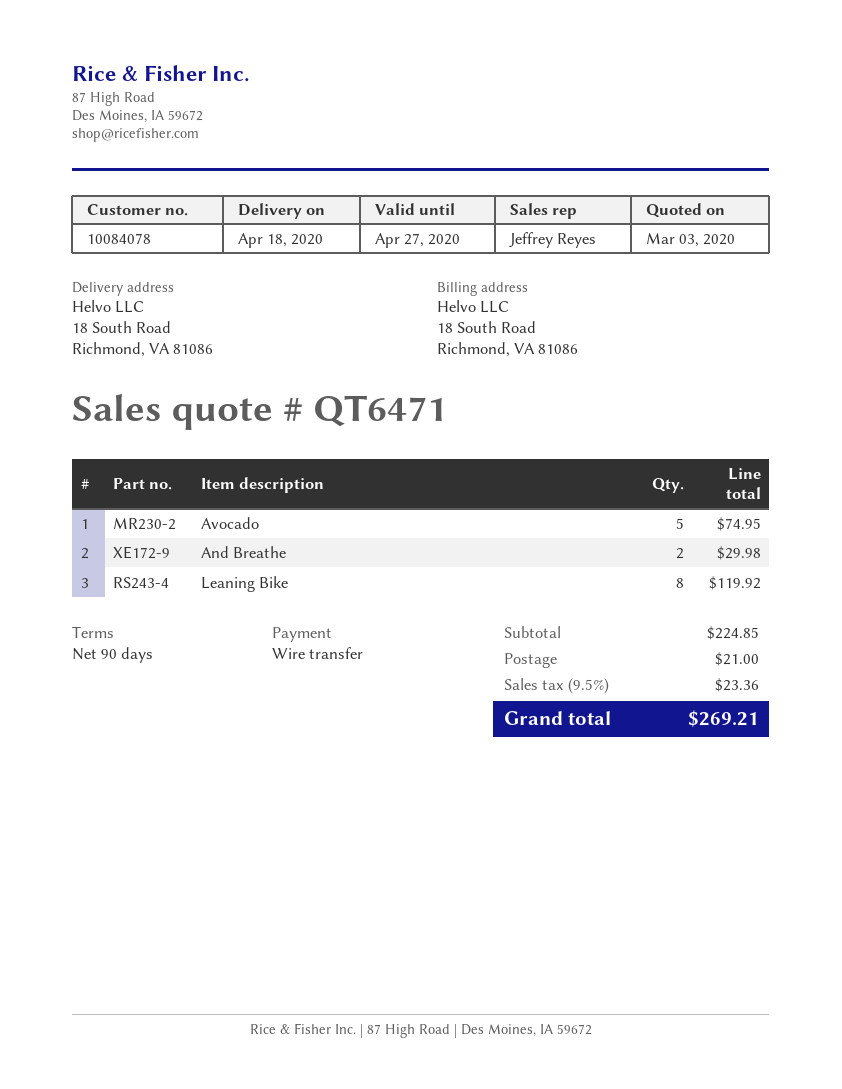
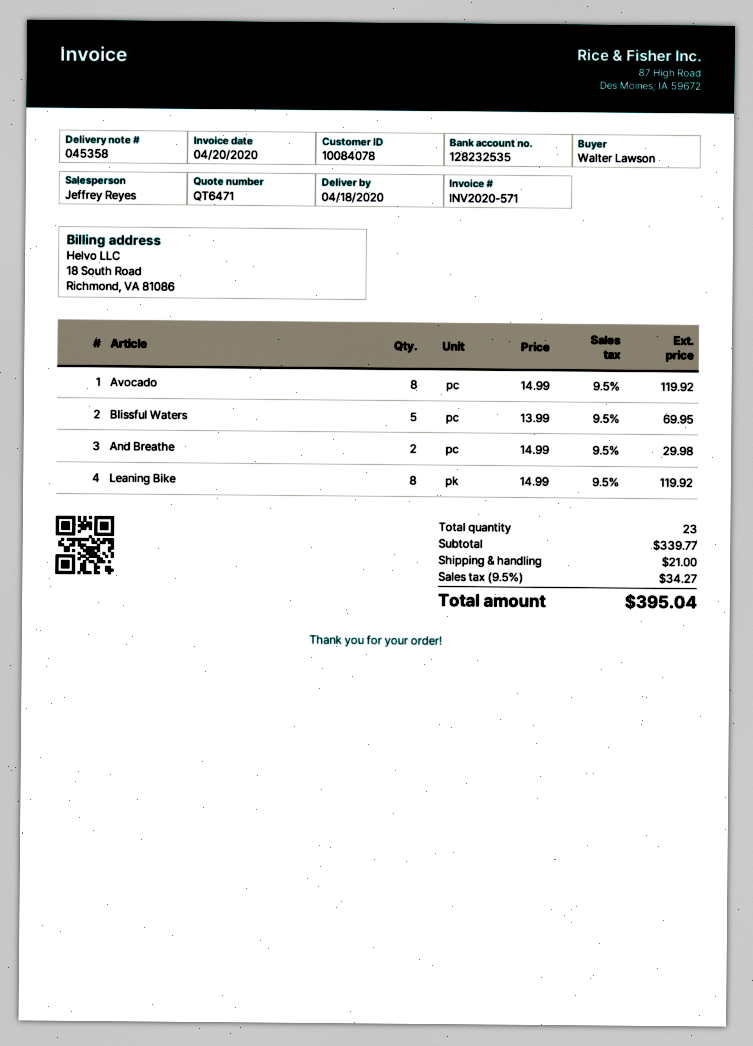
Avocado: 5 for 74.95 -> 8 for 119.92
Blissful Waters: none -> 5 for 69.95
subtotal: 224.85 -> 339.77
tax: 9.5% = 23.36 -> 9.5% = 34.27
total: 269.21 -> 395.04

